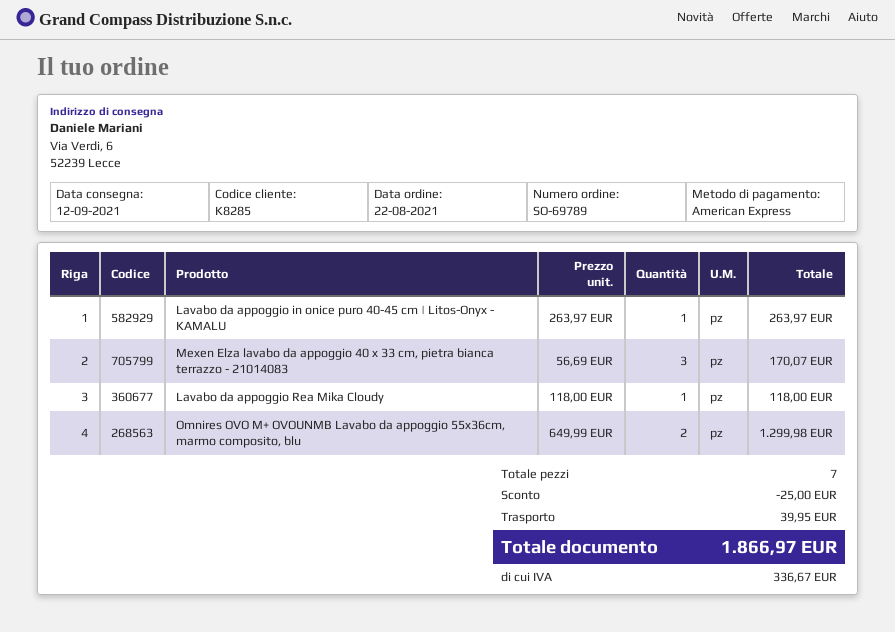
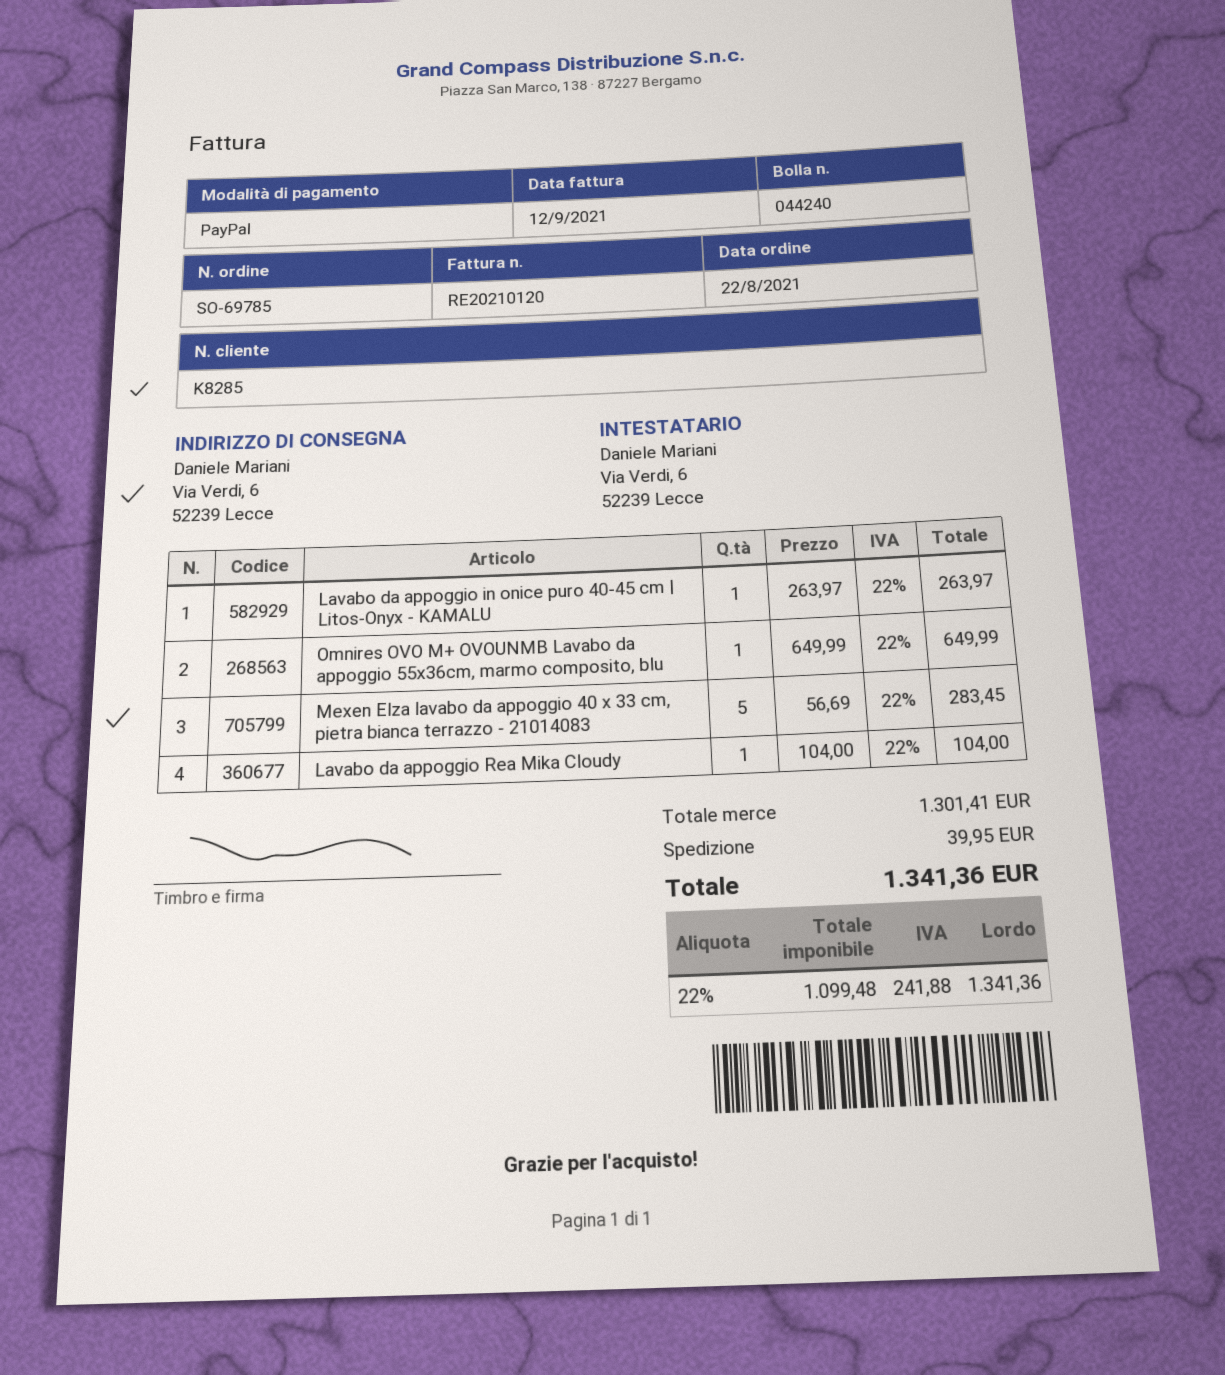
order number: SO-69789 -> SO-69785
payment method: American Express -> PayPal
Mexen Elza lavabo da appoggio 40 x 33 cm, pietra bianca terrazzo - 21014083: 3 x 56.69 = 170.07 -> 5 x 56.69 = 283.45
Lavabo da appoggio Rea Mika Cloudy: 1 x 118.00 = 118.00 -> 1 x 104.00 = 104.00
Omnires OVO M+ OVOUNMB Lavabo da appoggio 55x36cm, marmo composito, blu: 2 x 649.99 = 1299.98 -> 1 x 649.99 = 649.99
discount: 25.00 -> none
tax: 336.67 -> 241.88
total: 1866.97 -> 1341.36

